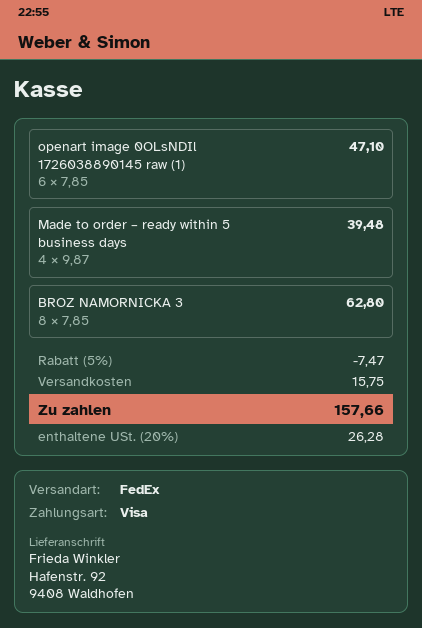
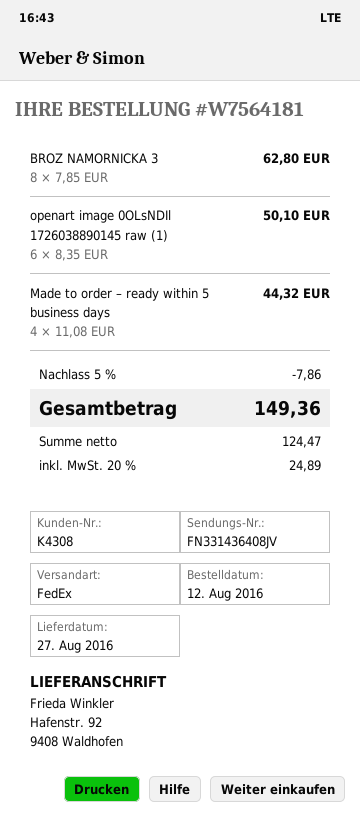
openart image 0OLsNDIl 1726038890145 raw (1): 6 x 7.85 = 47.10 -> 6 x 8.35 = 50.10
Made to order – ready within 5 business days: 4 x 9.87 = 39.48 -> 4 x 11.08 = 44.32
discount: 5% = 7.47 -> 5% = 7.86
shipping: 15.75 -> none
tax: 20% = 26.28 -> 20% = 24.89
total: 157.66 -> 149.36

